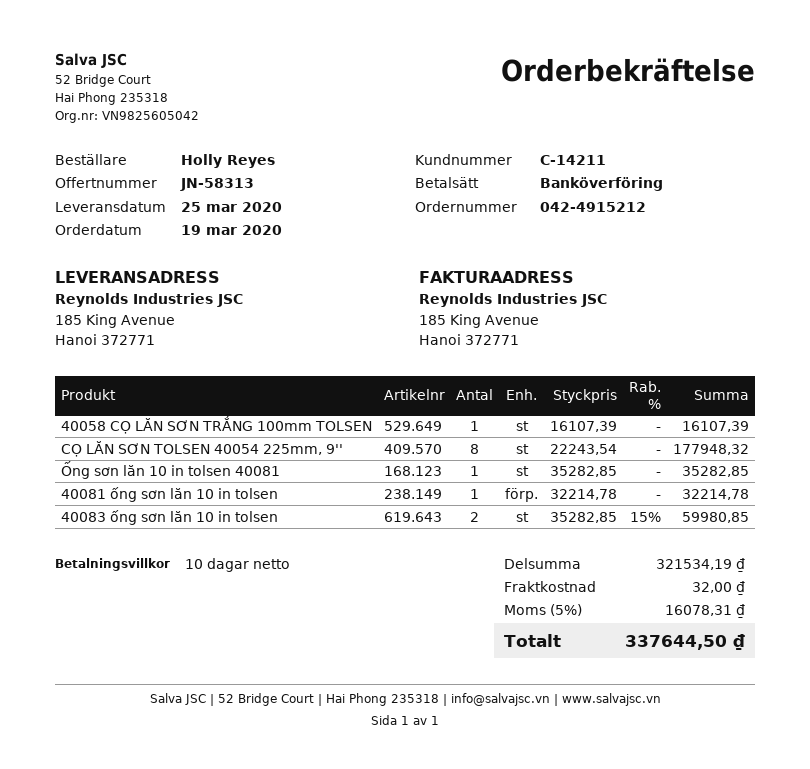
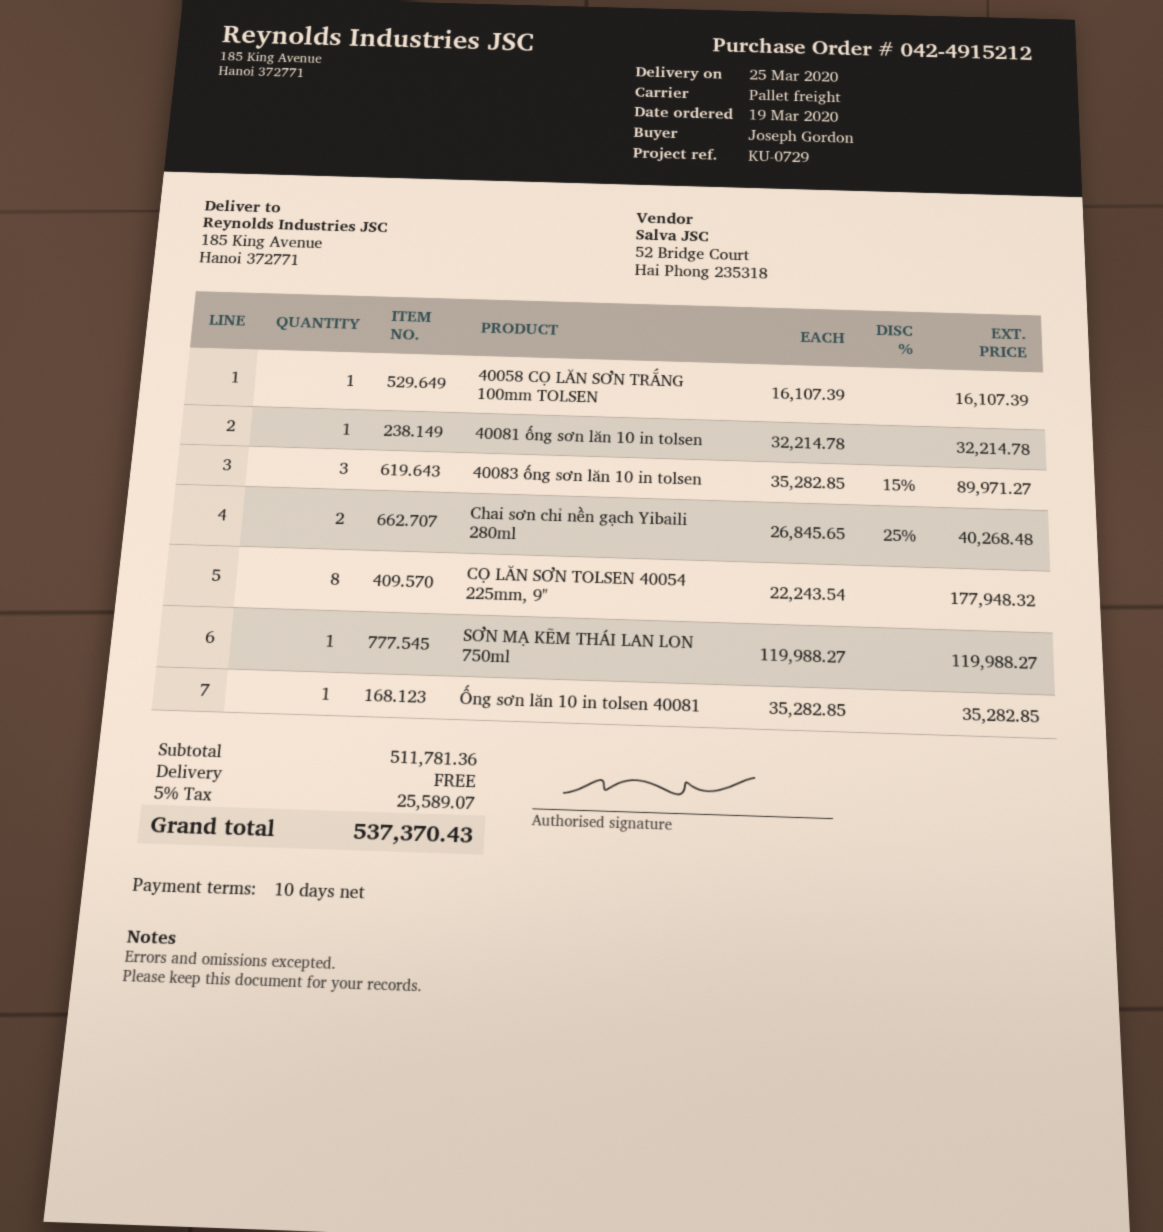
ordered by: Holly Reyes -> Joseph Gordon
40083 ống sơn lăn 10 in tolsen: 2 x 35282.85 - 15% = 59980.85 -> 3 x 35282.85 - 15% = 89971.27
Chai sơn chỉ nền gạch Yibaili 280ml: none -> 2 x 26845.65 - 25% = 40268.48
SƠN MẠ KẼM THÁI LAN LON 750ml: none -> 1 x 119988.27 = 119988.27
subtotal: 321534.19 -> 511781.36
shipping: 32.00 -> 0.00
tax: 5% = 16078.31 -> 5% = 25589.07
total: 337644.50 -> 537370.43

